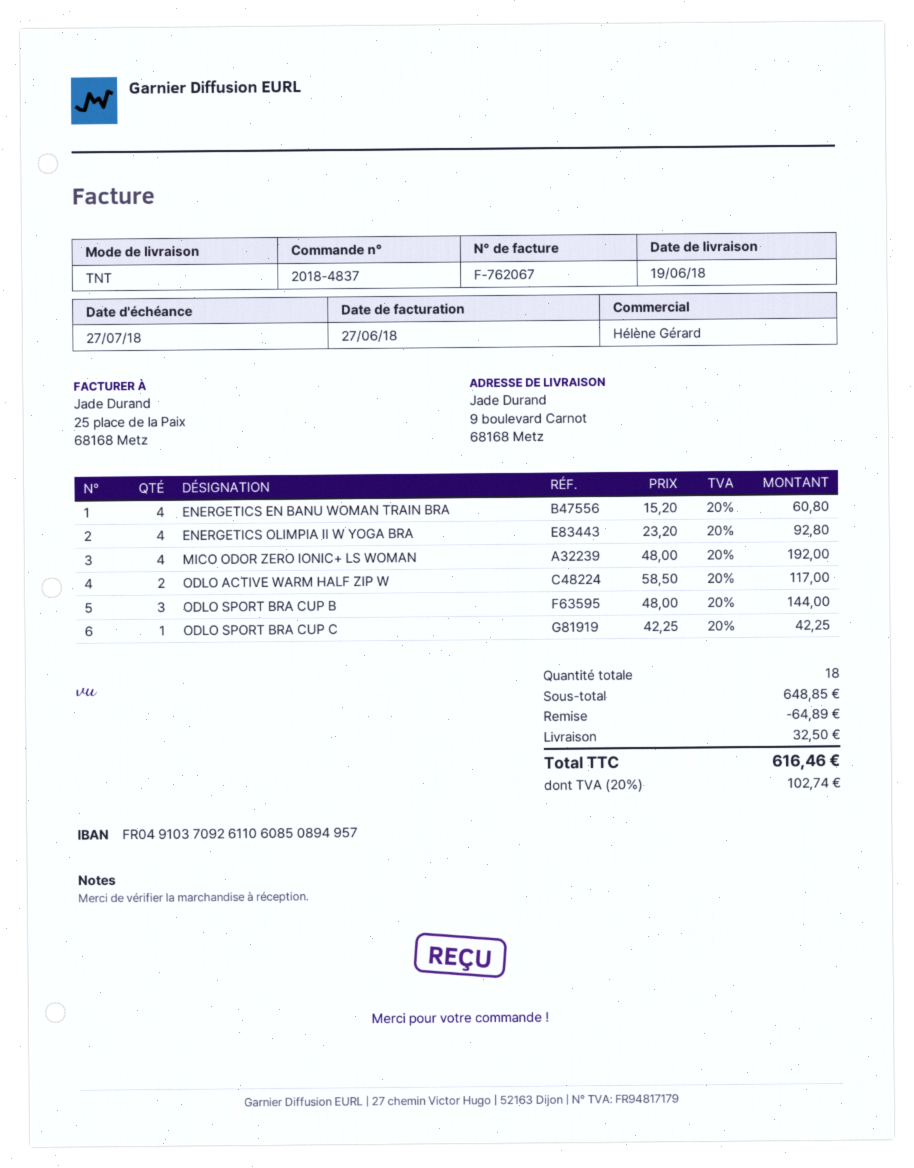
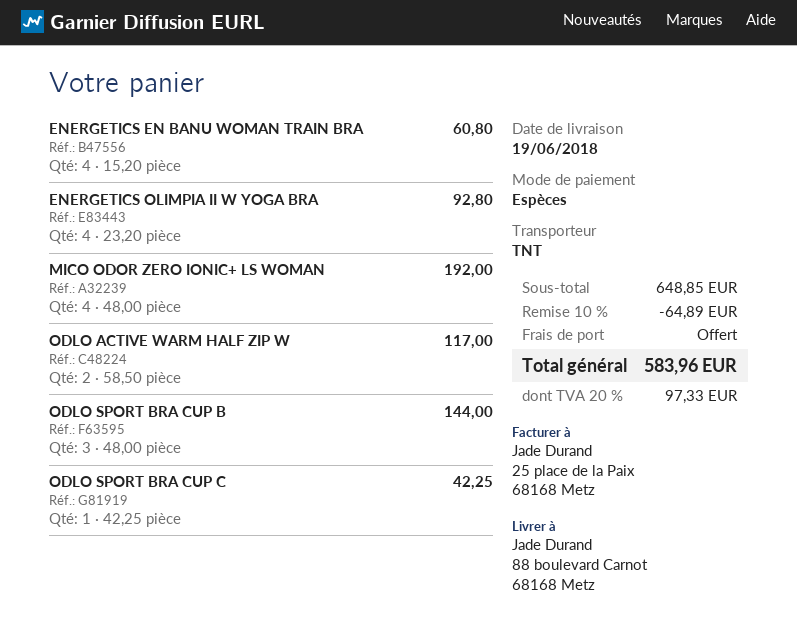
ship to: 9 boulevard Carnot, 68168 Metz -> 88 boulevard Carnot, 68168 Metz
shipping: 32.50 -> 0.00
tax: 20% = 102.74 -> 20% = 97.33
total: 616.46 -> 583.96

